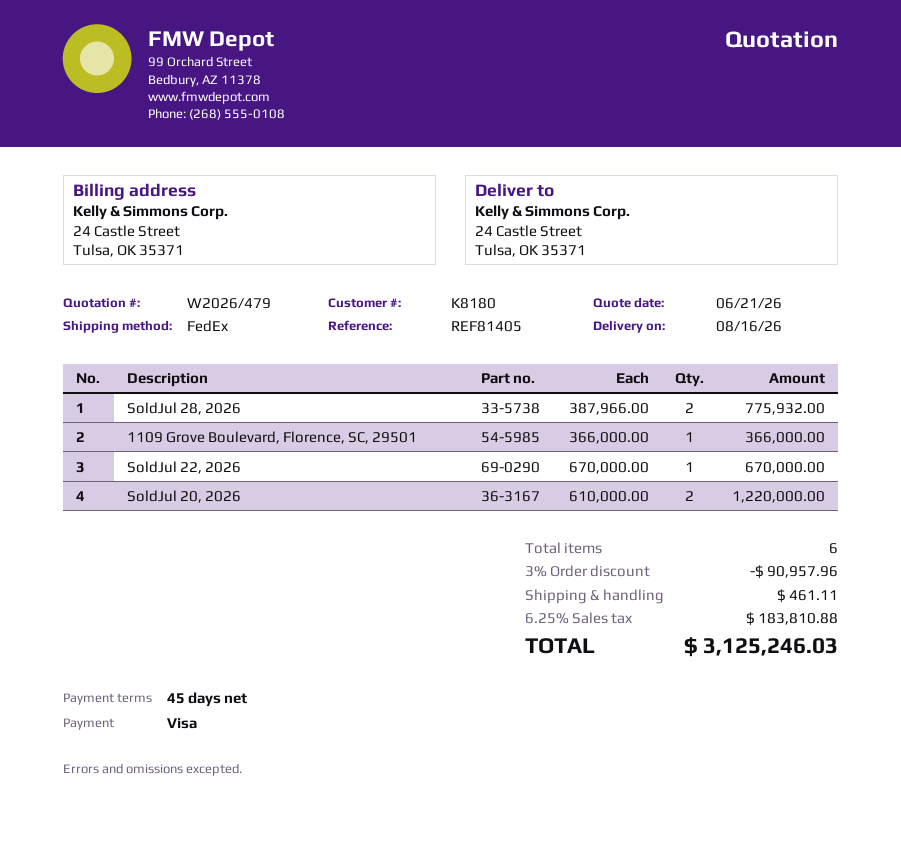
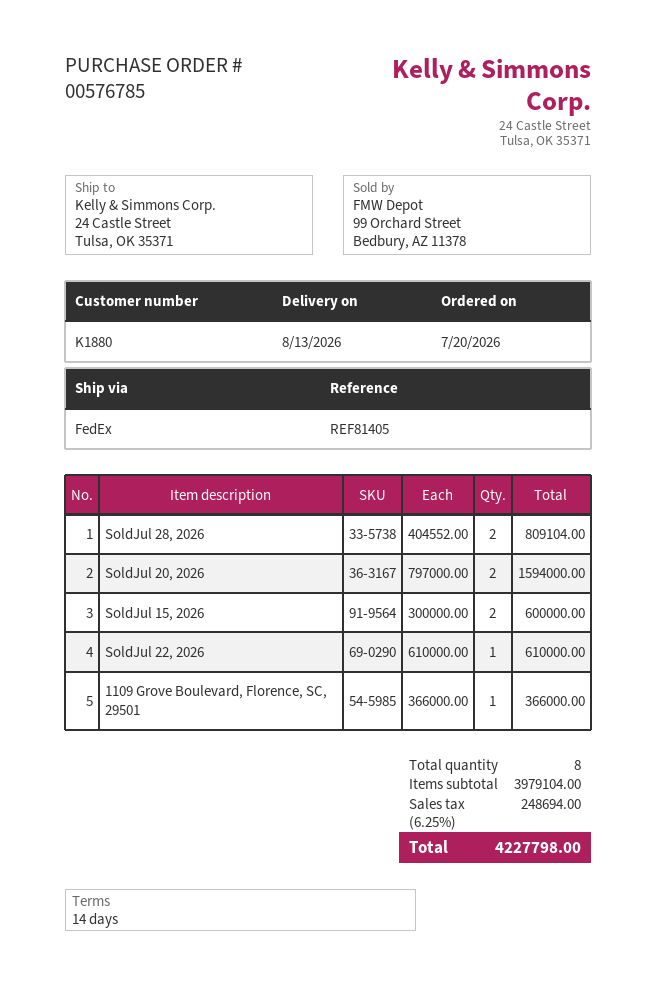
delivery date: 2026-08-16 -> 2026-08-13
payment terms: 45 days -> 14 days
customer number: K8180 -> K1880
SoldJul 28, 2026: 2 x 387966.00 = 775932.00 -> 2 x 404552.00 = 809104.00
SoldJul 22, 2026: 1 x 670000.00 = 670000.00 -> 1 x 610000.00 = 610000.00
SoldJul 20, 2026: 2 x 610000.00 = 1220000.00 -> 2 x 797000.00 = 1594000.00
SoldJul 15, 2026: none -> 2 x 300000.00 = 600000.00
total quantity: 6 -> 8
discount: 3% = 90957.96 -> none
shipping: 461.11 -> none
tax: 6.25% = 183810.88 -> 6.25% = 248694.00
total: 3125246.03 -> 4227798.00

